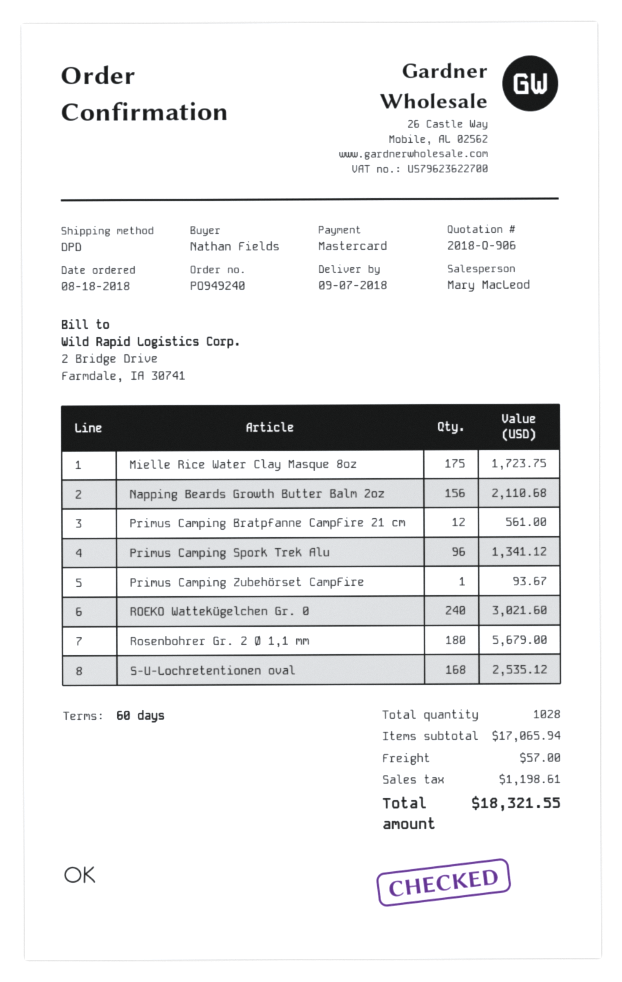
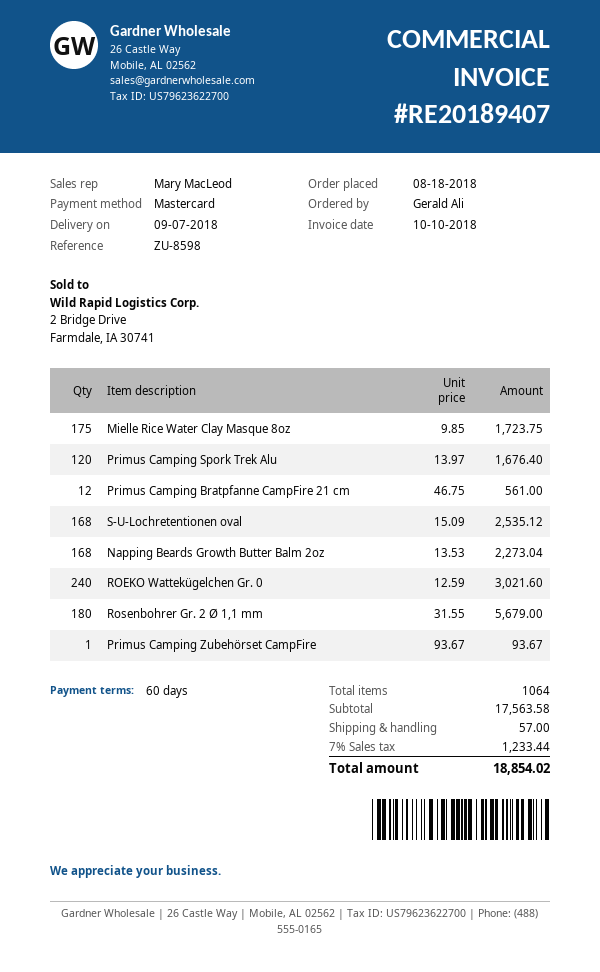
ordered by: Nathan Fields -> Gerald Ali
Napping Beards Growth Butter Balm 2oz: 156 for 2110.68 -> 168 for 2273.04
Primus Camping Spork Trek Alu: 96 for 1341.12 -> 120 for 1676.40
total quantity: 1028 -> 1064
subtotal: 17065.94 -> 17563.58
tax: 1198.61 -> 1233.44
total: 18321.55 -> 18854.02

